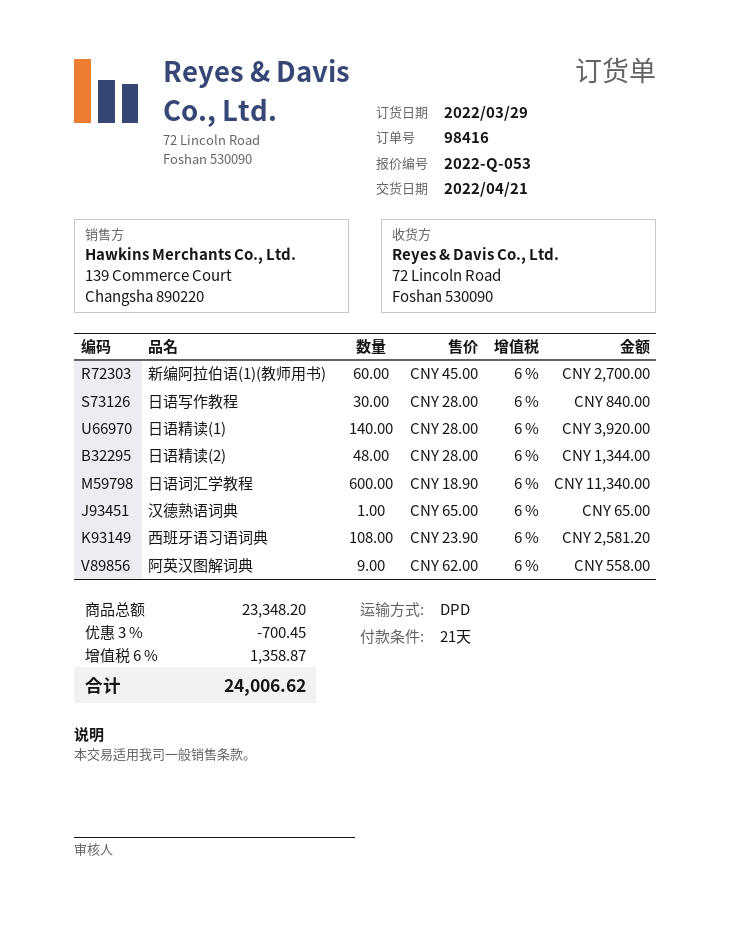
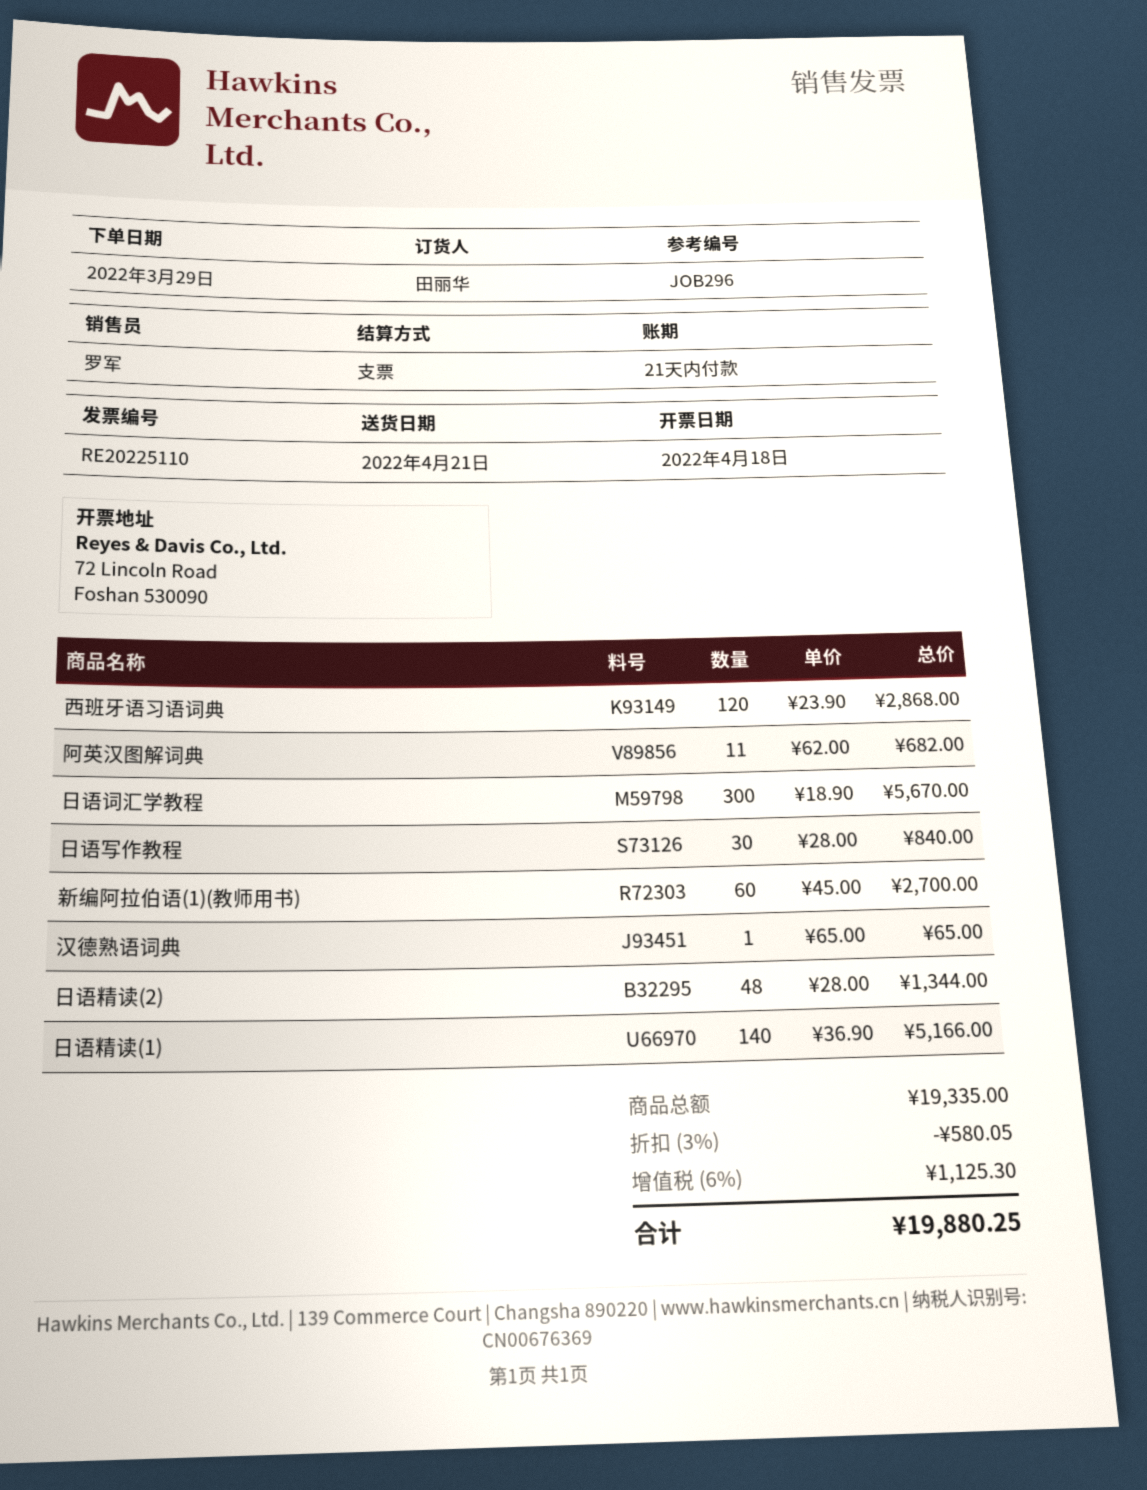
日语精读(1): 140 x 28.00 = 3920.00 -> 140 x 36.90 = 5166.00
日语词汇学教程: 600 x 18.90 = 11340.00 -> 300 x 18.90 = 5670.00
西班牙语习语词典: 108 x 23.90 = 2581.20 -> 120 x 23.90 = 2868.00
阿英汉图解词典: 9 x 62.00 = 558.00 -> 11 x 62.00 = 682.00
subtotal: 23348.20 -> 19335.00
discount: 3% = 700.45 -> 3% = 580.05
tax: 6% = 1358.87 -> 6% = 1125.30
total: 24006.62 -> 19880.25

